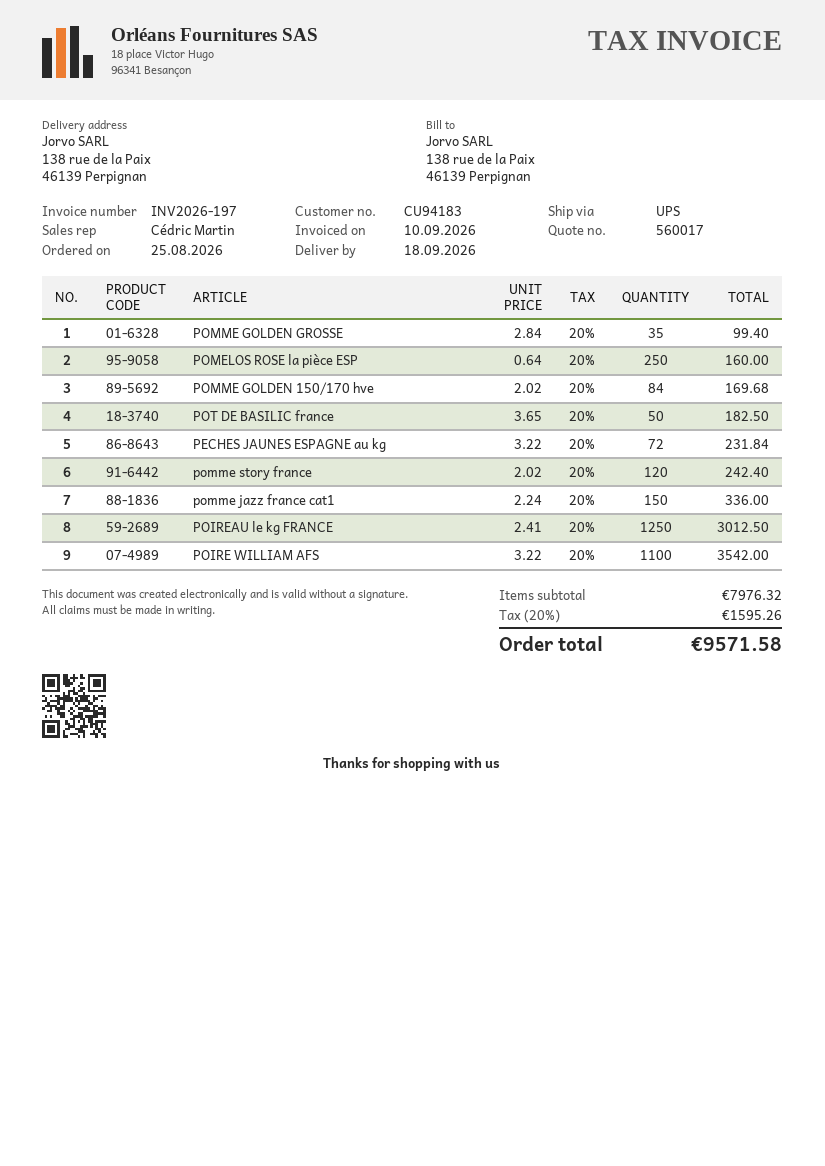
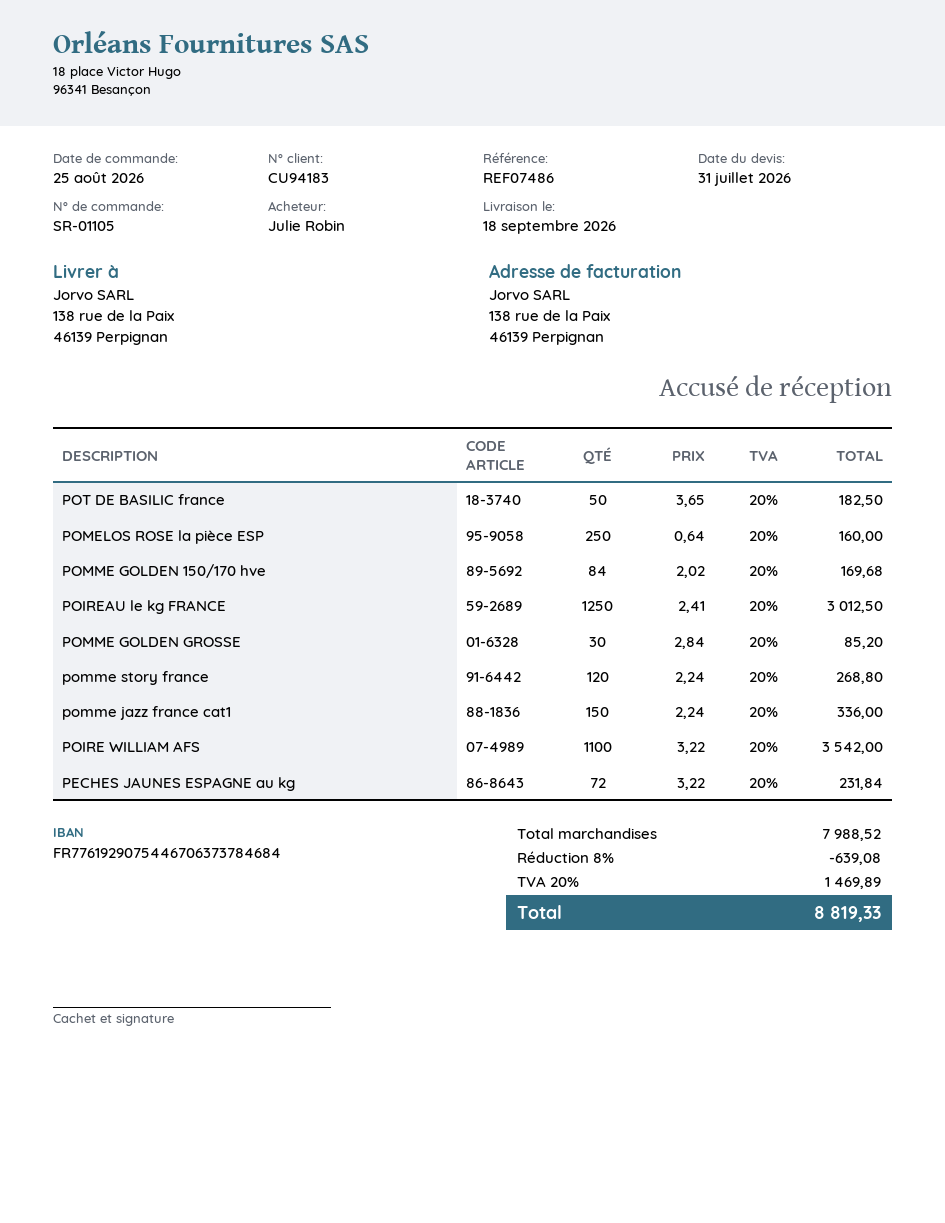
POMME GOLDEN GROSSE: 35 x 2.84 = 99.40 -> 30 x 2.84 = 85.20
pomme story france: 120 x 2.02 = 242.40 -> 120 x 2.24 = 268.80
subtotal: 7976.32 -> 7988.52
discount: none -> 8% = 639.08
tax: 20% = 1595.26 -> 20% = 1469.89
total: 9571.58 -> 8819.33

